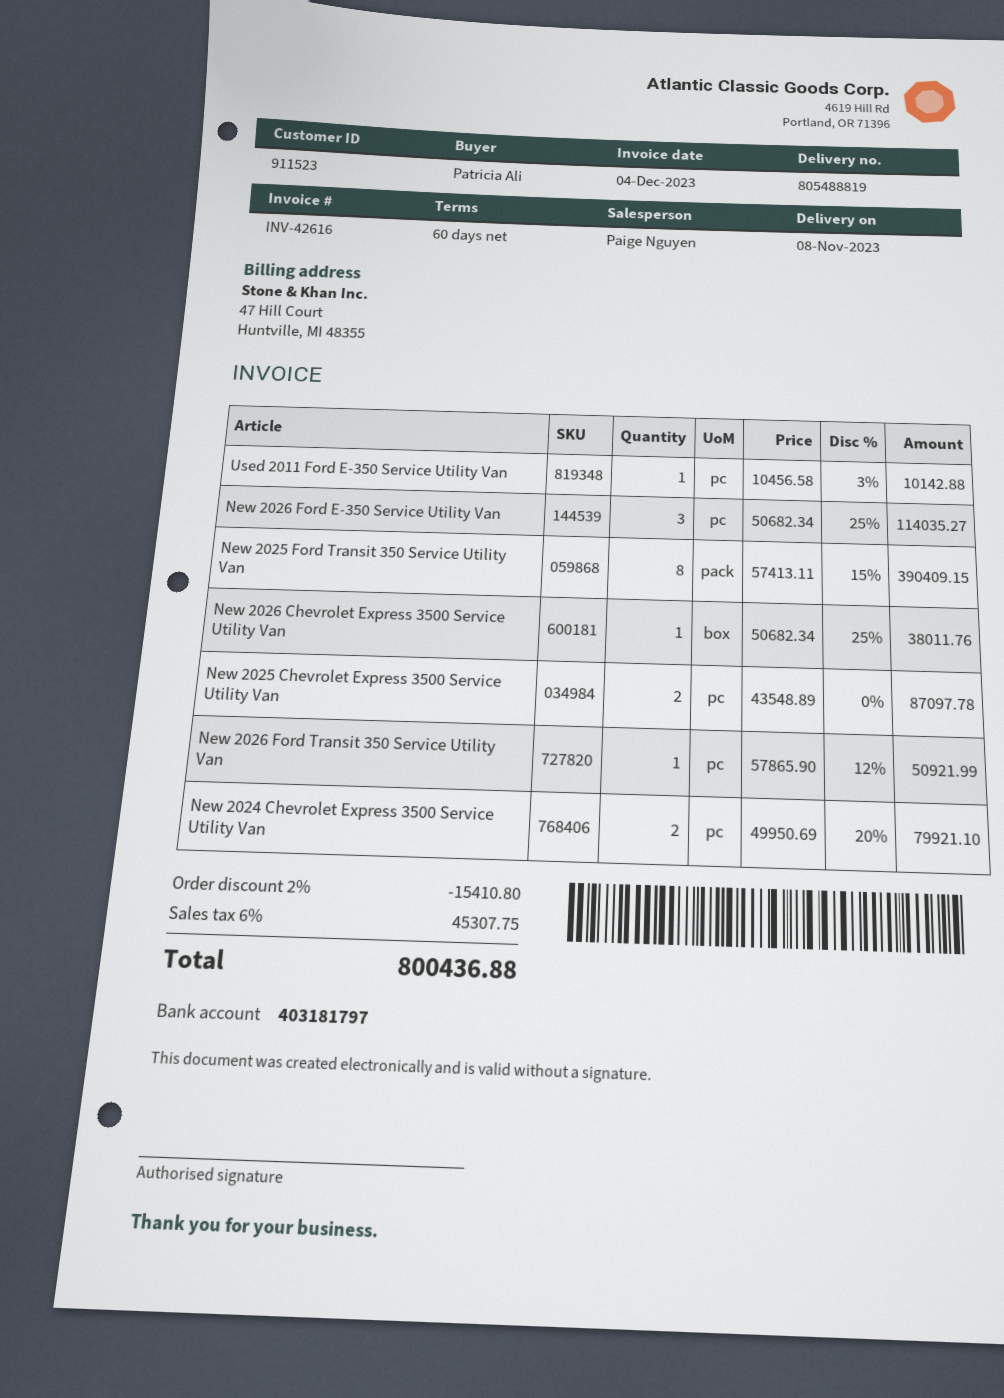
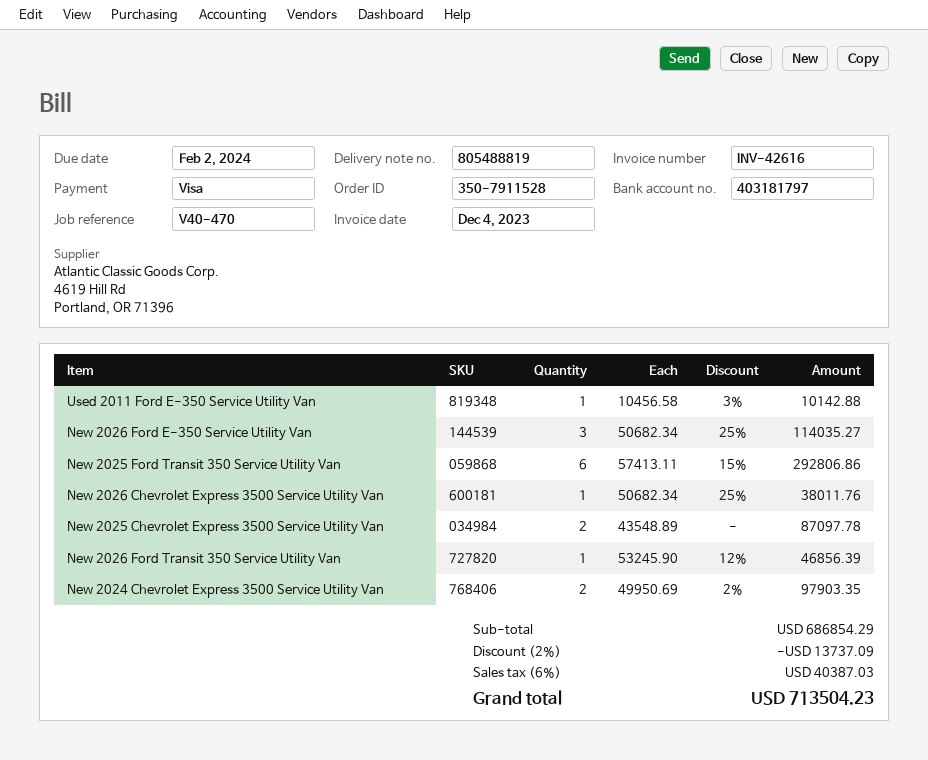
New 2025 Ford Transit 350 Service Utility Van: 8 x 57413.11 - 15% = 390409.15 -> 6 x 57413.11 - 15% = 292806.86
New 2026 Ford Transit 350 Service Utility Van: 1 x 57865.90 - 12% = 50921.99 -> 1 x 53245.90 - 12% = 46856.39
New 2024 Chevrolet Express 3500 Service Utility Van: 2 x 49950.69 - 20% = 79921.10 -> 2 x 49950.69 - 2% = 97903.35
discount: 2% = 15410.80 -> 2% = 13737.09
tax: 6% = 45307.75 -> 6% = 40387.03
total: 800436.88 -> 713504.23

